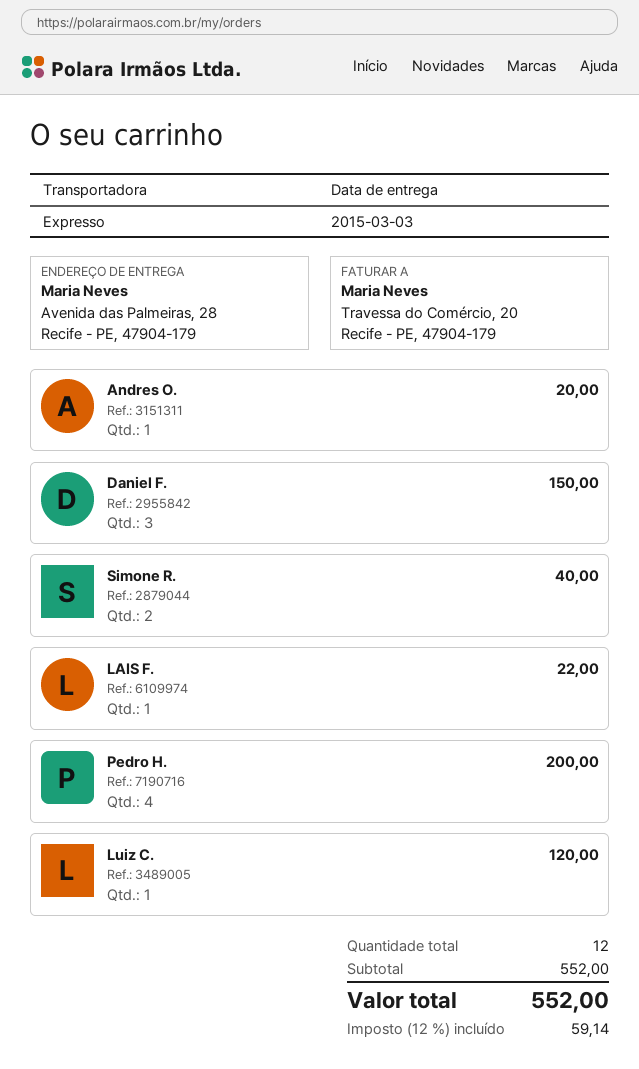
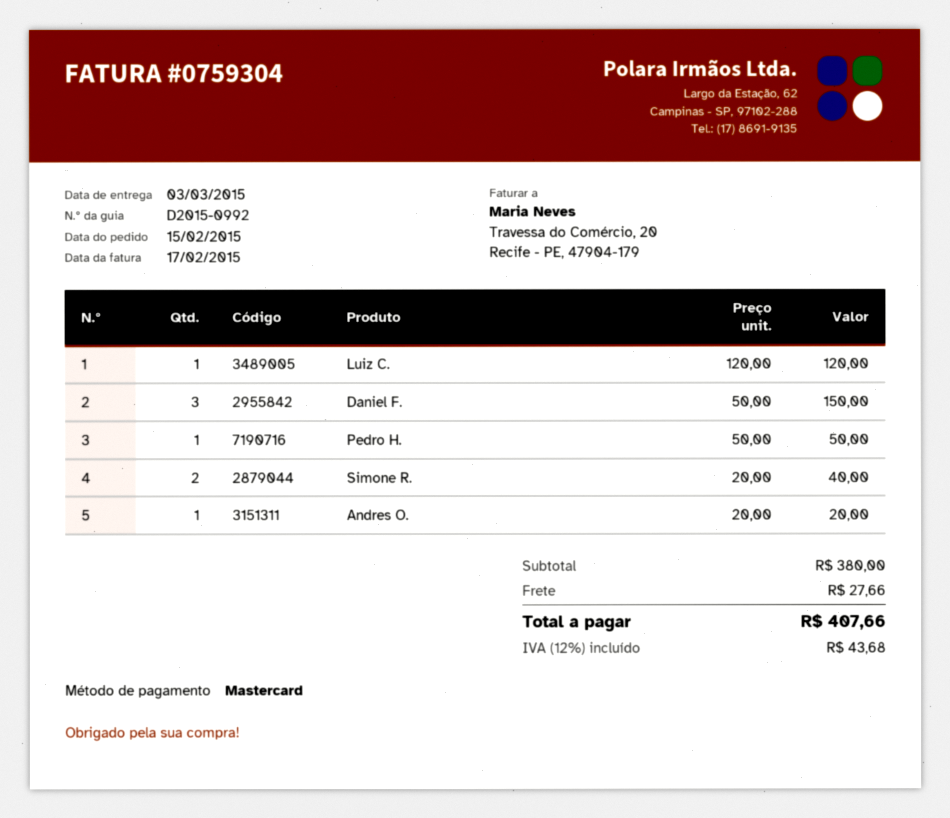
LAIS F.: 1 for 22.00 -> none
Pedro H.: 4 for 200.00 -> 1 for 50.00
subtotal: 552.00 -> 380.00
shipping: none -> 27.66
tax: 12% = 59.14 -> 12% = 43.68
total: 552.00 -> 407.66

